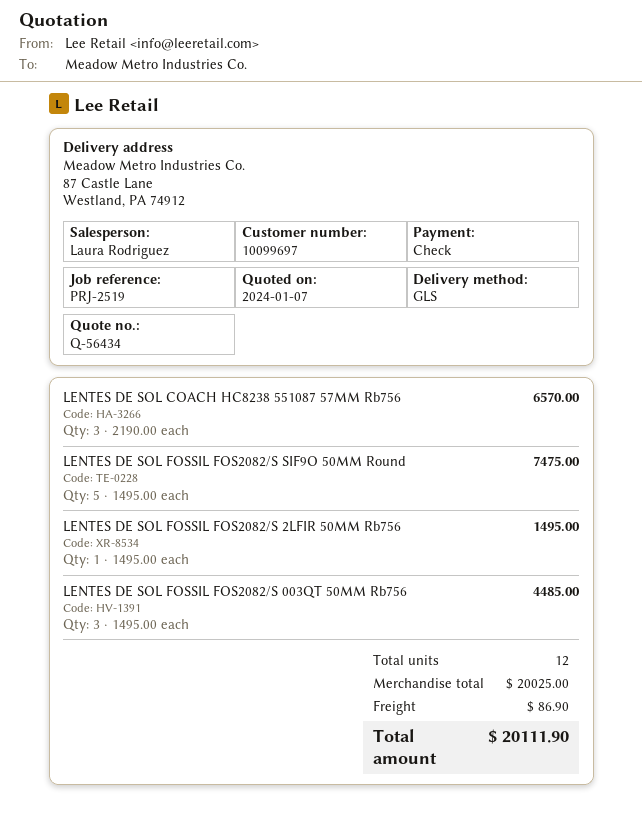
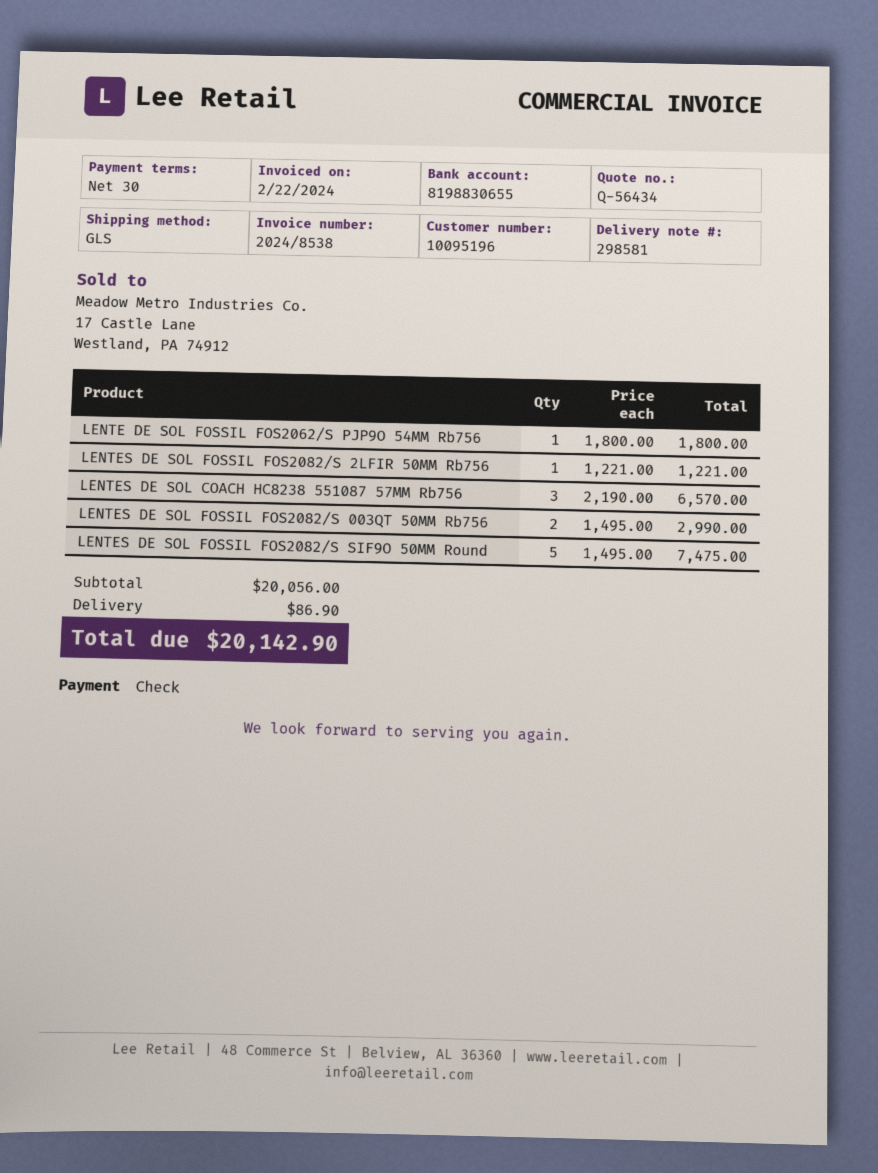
customer number: 10099697 -> 10095196
LENTES DE SOL FOSSIL FOS2082/S 2LFIR 50MM Rb756: 1 x 1495.00 = 1495.00 -> 1 x 1221.00 = 1221.00
LENTES DE SOL FOSSIL FOS2082/S 003QT 50MM Rb756: 3 x 1495.00 = 4485.00 -> 2 x 1495.00 = 2990.00
LENTE DE SOL FOSSIL FOS2062/S PJP9O 54MM Rb756: none -> 1 x 1800.00 = 1800.00
subtotal: 20025.00 -> 20056.00
total: 20111.90 -> 20142.90

